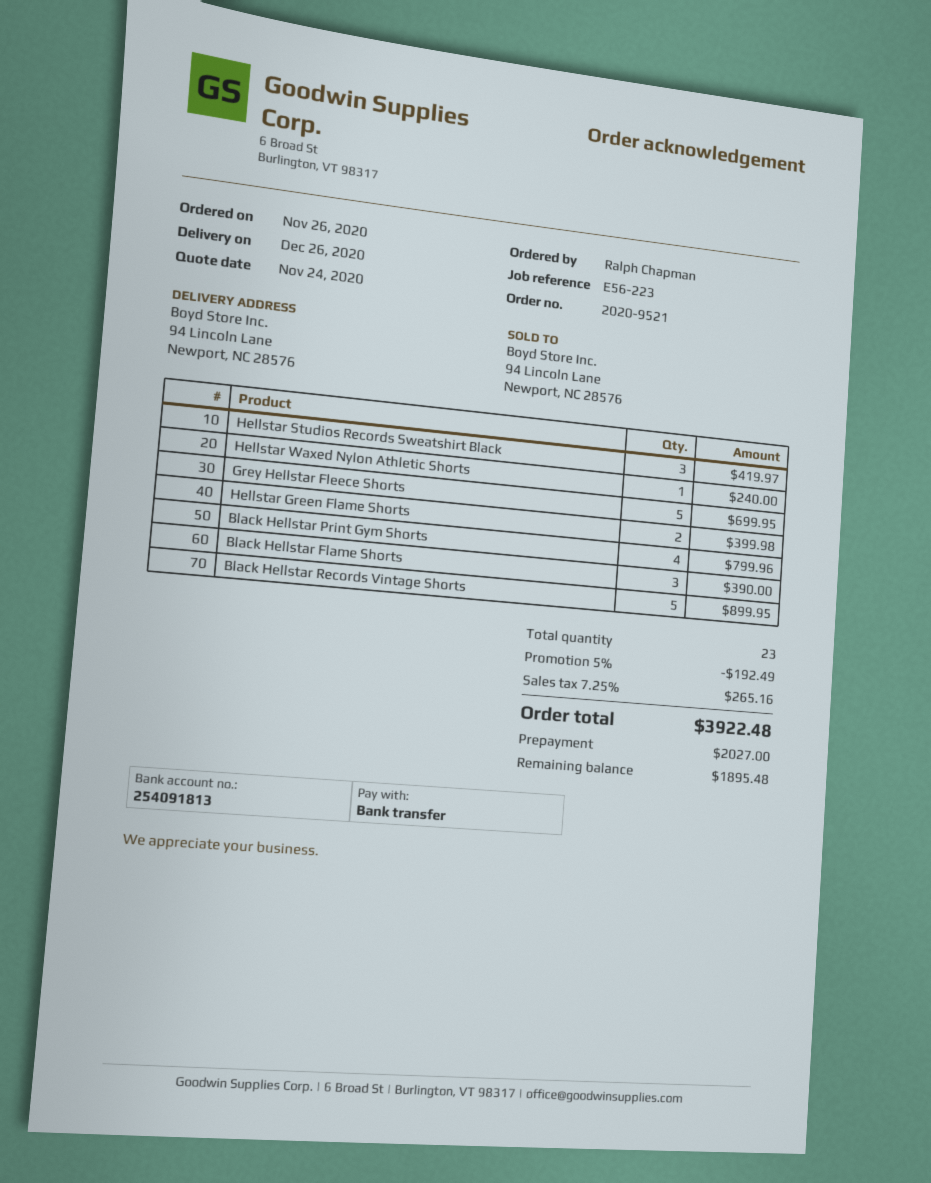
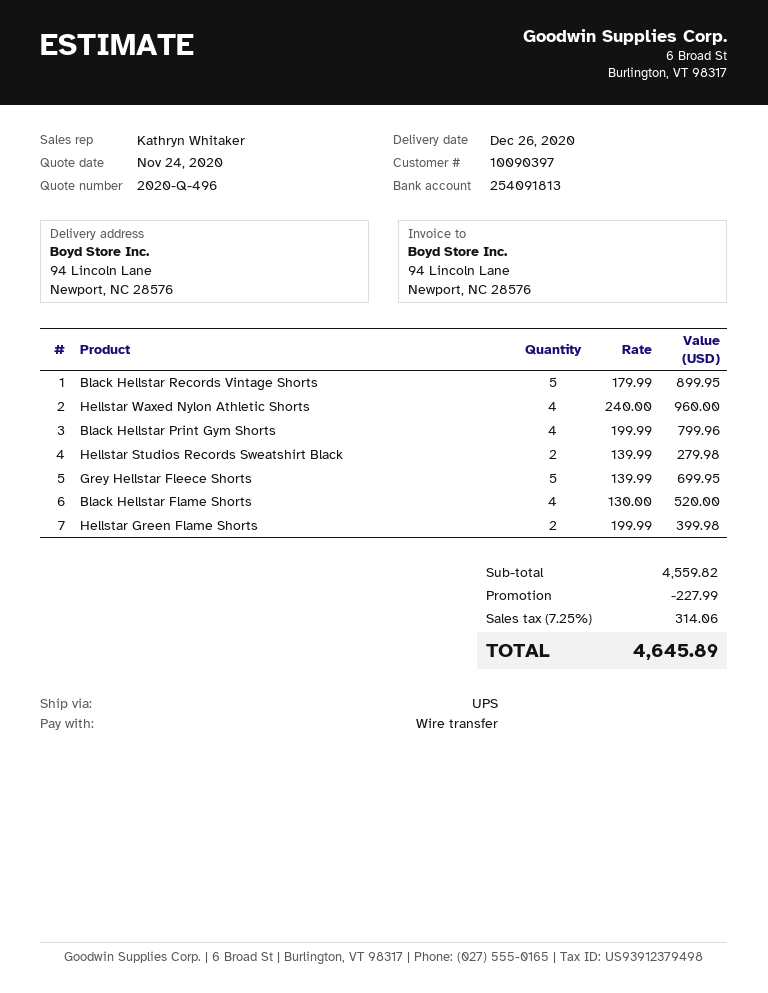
Hellstar Studios Records Sweatshirt Black: 3 for 419.97 -> 2 for 279.98
Hellstar Waxed Nylon Athletic Shorts: 1 for 240.00 -> 4 for 960.00
Black Hellstar Flame Shorts: 3 for 390.00 -> 4 for 520.00
discount: 192.49 -> 227.99
tax: 7.25% = 265.16 -> 7.25% = 314.06
total: 3922.48 -> 4645.89

